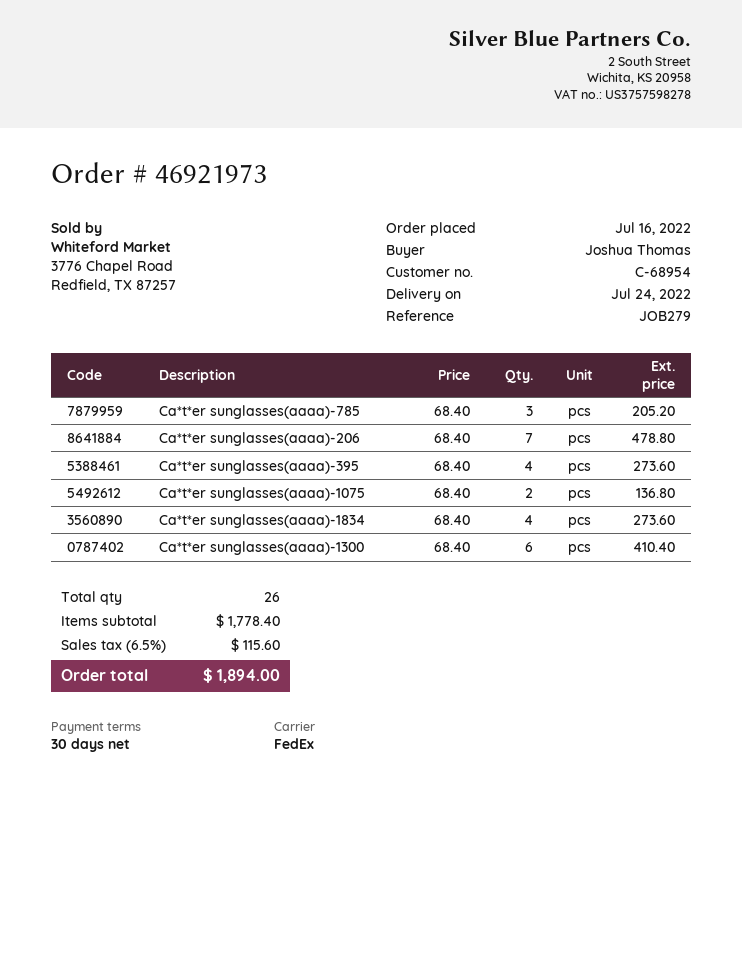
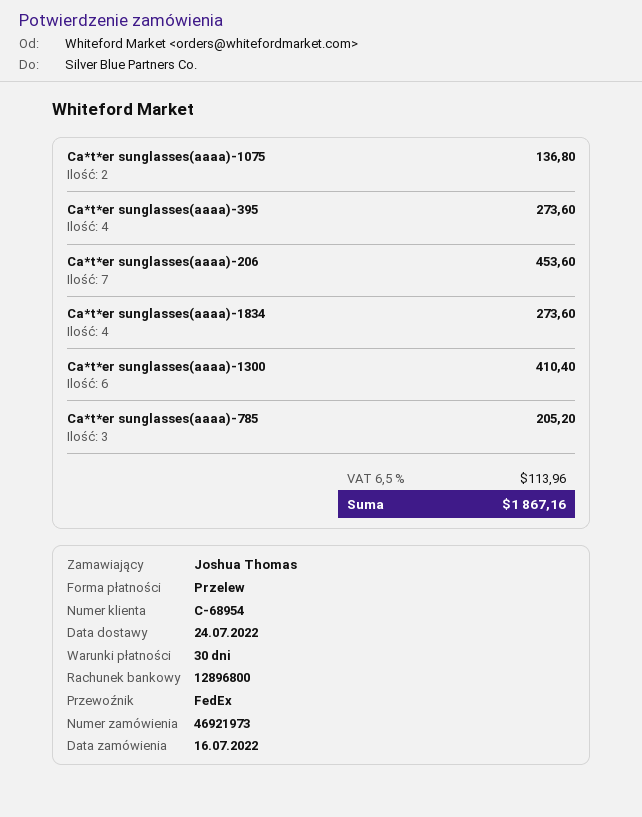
Ca*t*er sunglasses(aaaa)-206: 7 for 478.80 -> 7 for 453.60
tax: 6.5% = 115.60 -> 6.5% = 113.96
total: 1894.00 -> 1867.16

